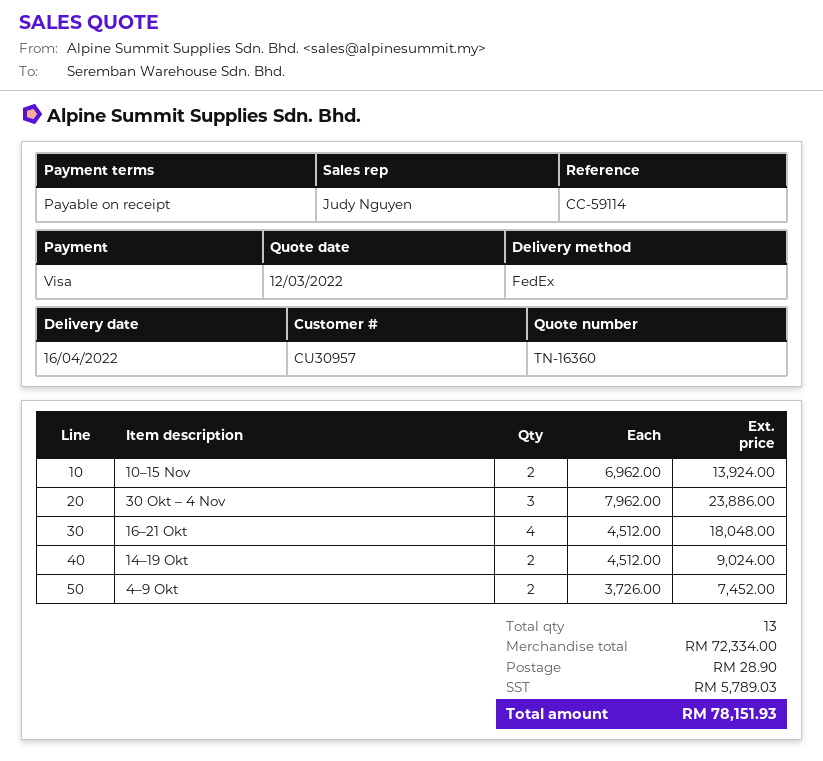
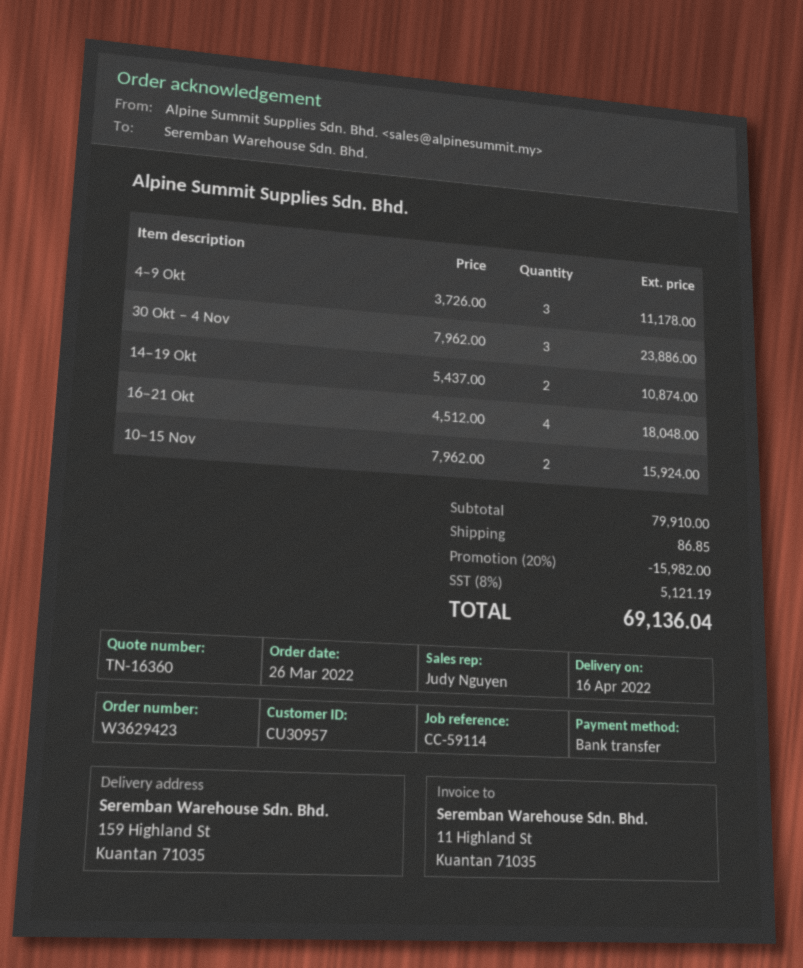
payment method: Visa -> bank transfer
10–15 Nov: 2 x 6962.00 = 13924.00 -> 2 x 7962.00 = 15924.00
14–19 Okt: 2 x 4512.00 = 9024.00 -> 2 x 5437.00 = 10874.00
4–9 Okt: 2 x 3726.00 = 7452.00 -> 3 x 3726.00 = 11178.00
subtotal: 72334.00 -> 79910.00
discount: none -> 20% = 15982.00
shipping: 28.90 -> 86.85
tax: 5789.03 -> 5121.19
total: 78151.93 -> 69136.04

